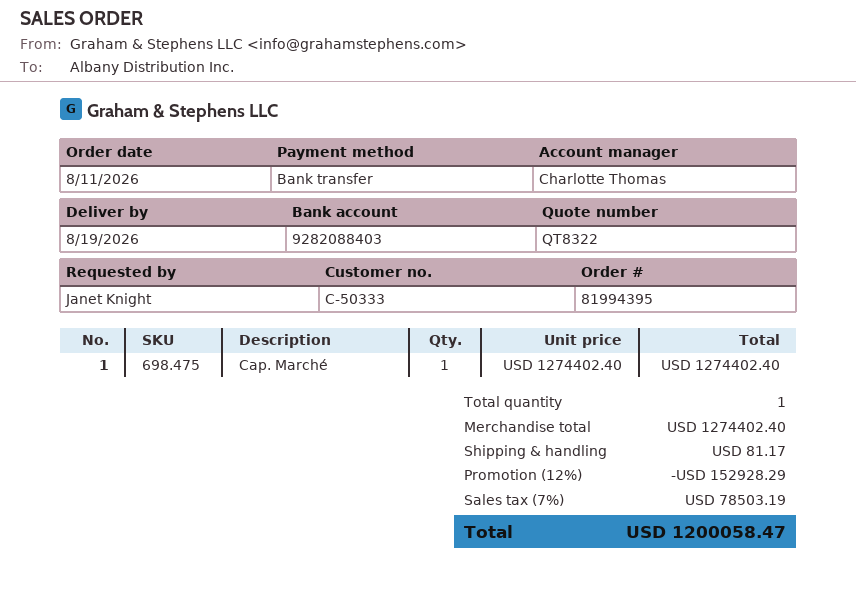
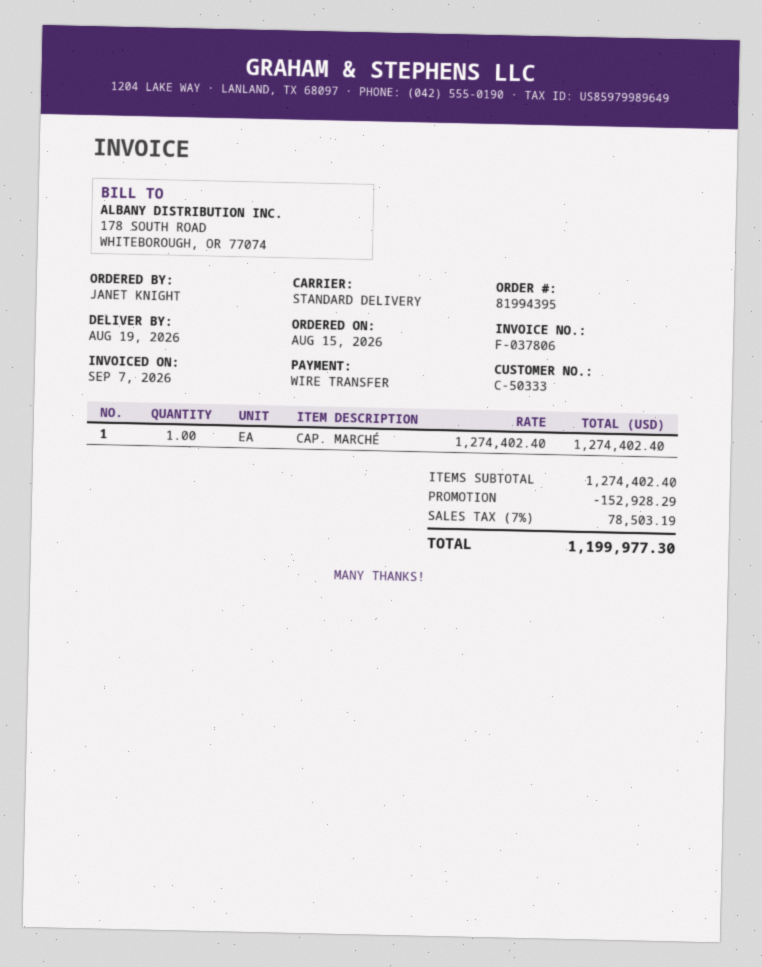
order date: 2026-08-11 -> 2026-08-15
shipping: 81.17 -> none
total: 1200058.47 -> 1199977.30

